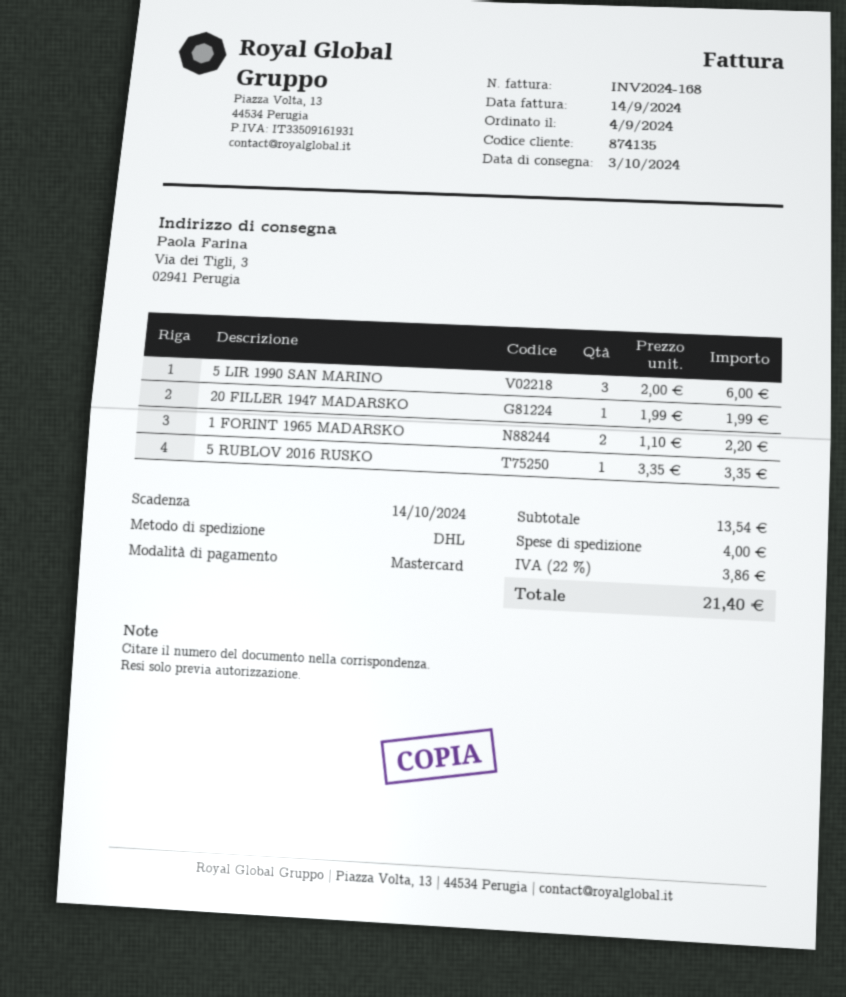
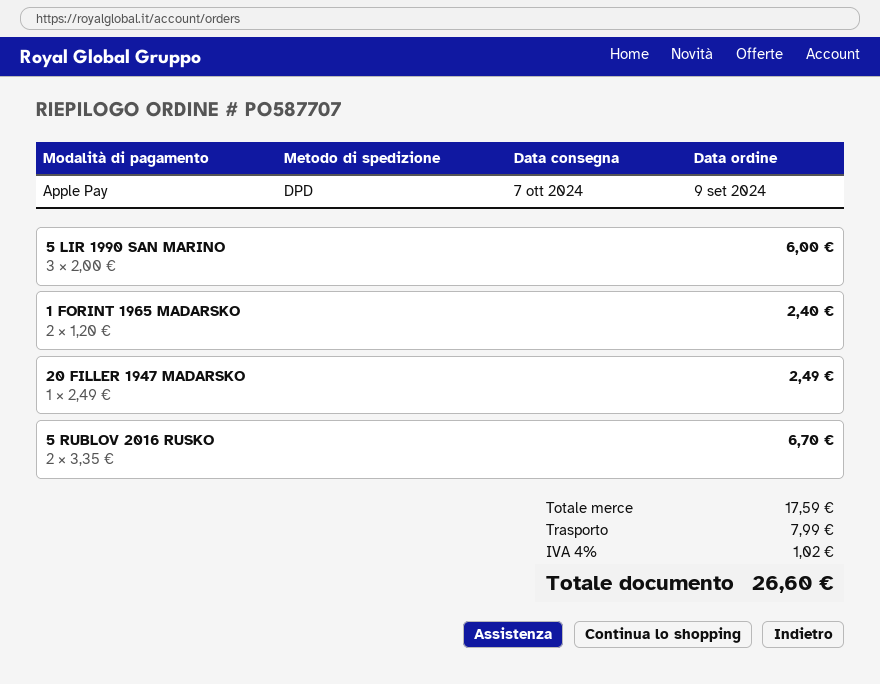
order date: 2024-09-04 -> 2024-09-09
delivery date: 2024-10-03 -> 2024-10-07
payment method: Mastercard -> Apple Pay
shipping method: DHL -> DPD
20 FILLER 1947 MADARSKO: 1 x 1.99 = 1.99 -> 1 x 2.49 = 2.49
1 FORINT 1965 MADARSKO: 2 x 1.10 = 2.20 -> 2 x 1.20 = 2.40
5 RUBLOV 2016 RUSKO: 1 x 3.35 = 3.35 -> 2 x 3.35 = 6.70
subtotal: 13.54 -> 17.59
shipping: 4.00 -> 7.99
tax: 22% = 3.86 -> 4% = 1.02
total: 21.40 -> 26.60

